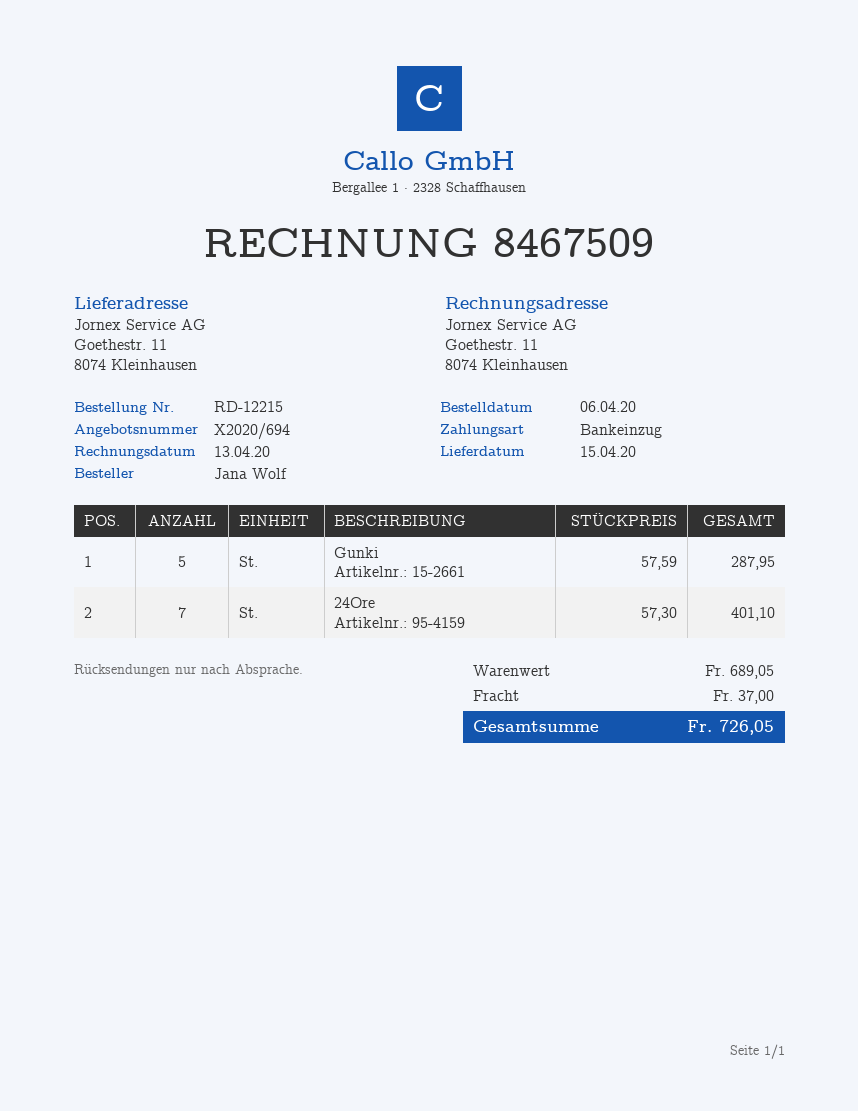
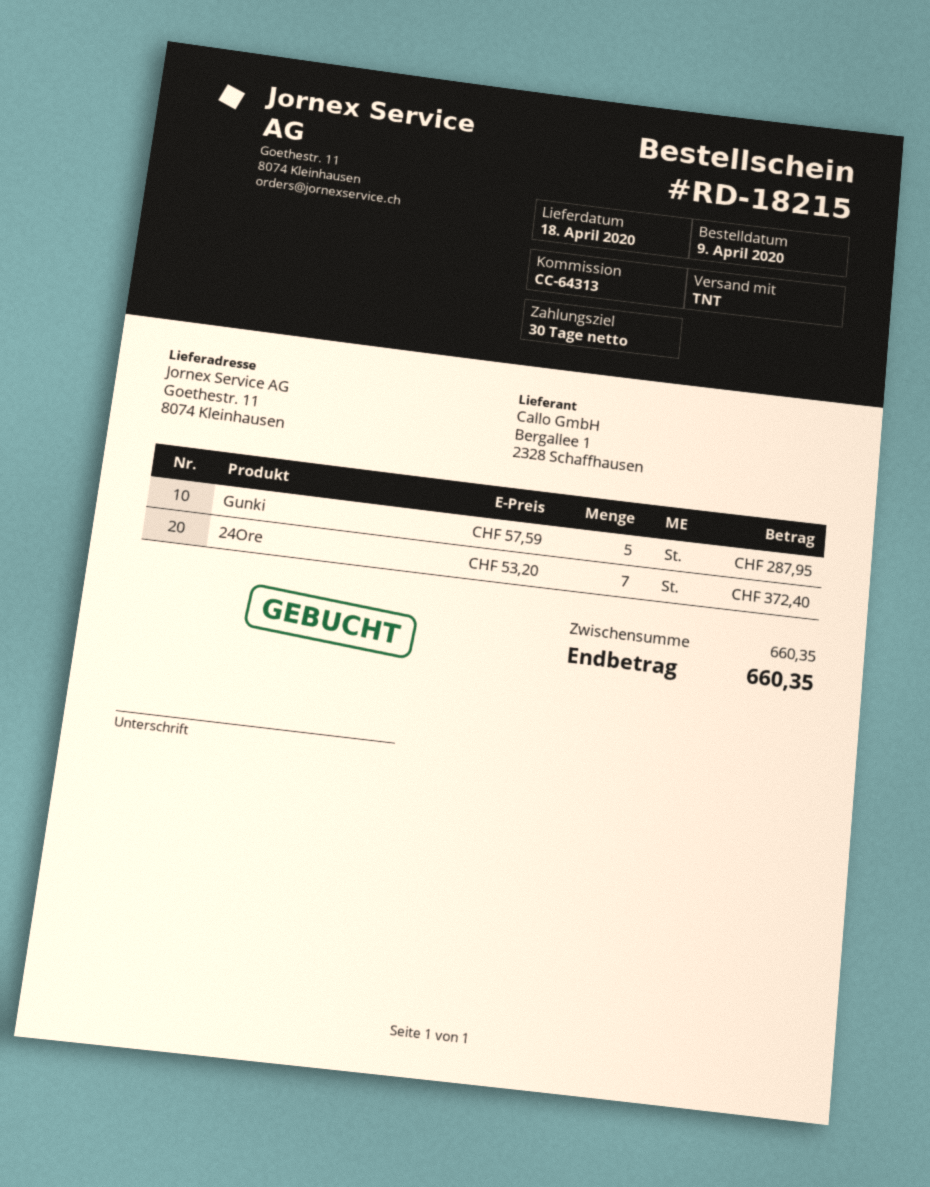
order number: RD-12215 -> RD-18215
order date: 2020-04-06 -> 2020-04-09
delivery date: 2020-04-15 -> 2020-04-18
24Ore: 7 x 57.30 = 401.10 -> 7 x 53.20 = 372.40
subtotal: 689.05 -> 660.35
shipping: 37.00 -> none
total: 726.05 -> 660.35

